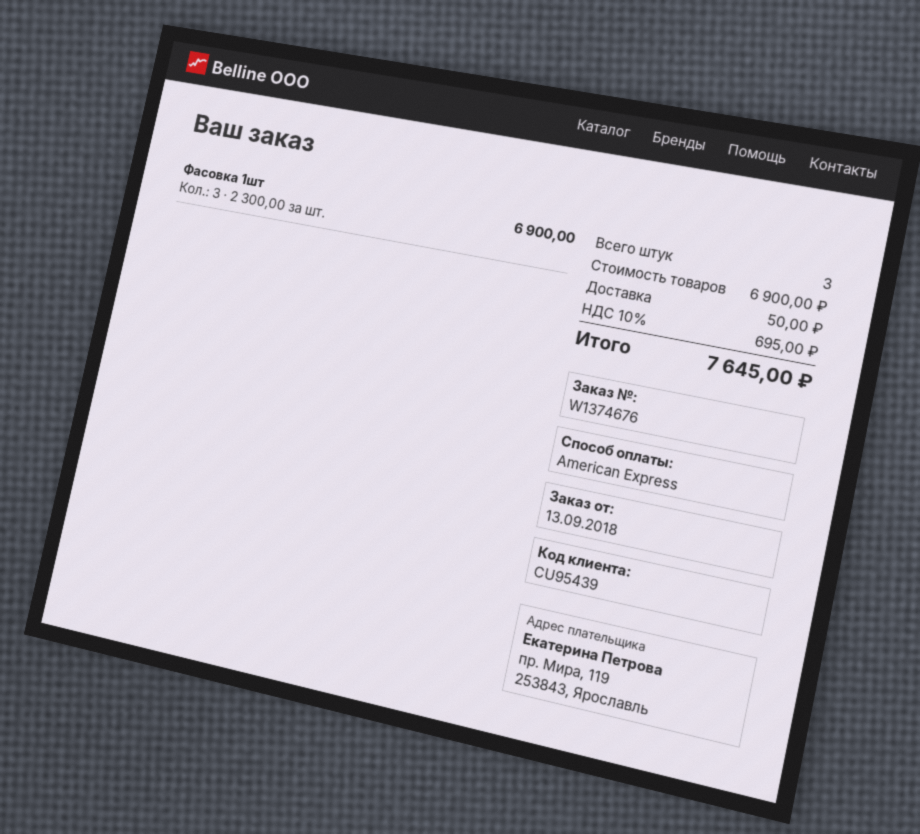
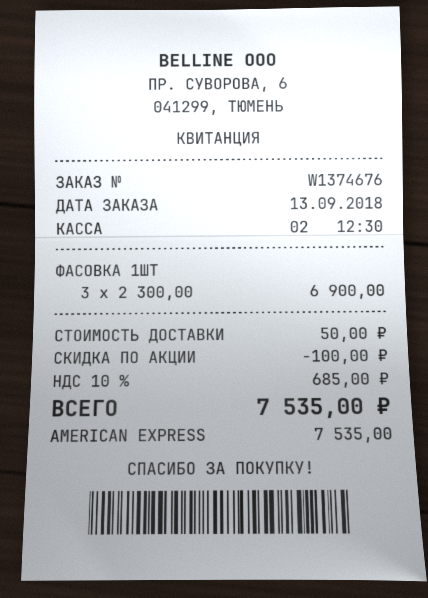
discount: none -> 100.00
tax: 10% = 695.00 -> 10% = 685.00
total: 7645.00 -> 7535.00

